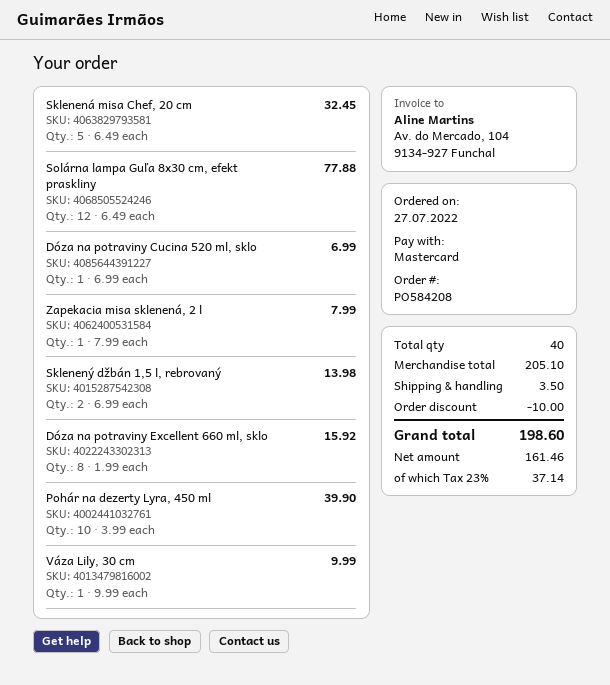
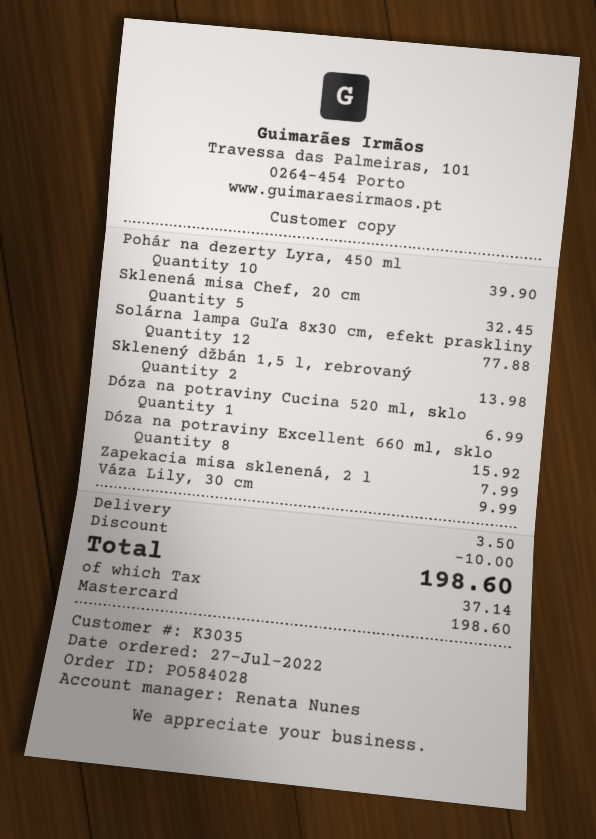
order number: PO584208 -> PO584028

